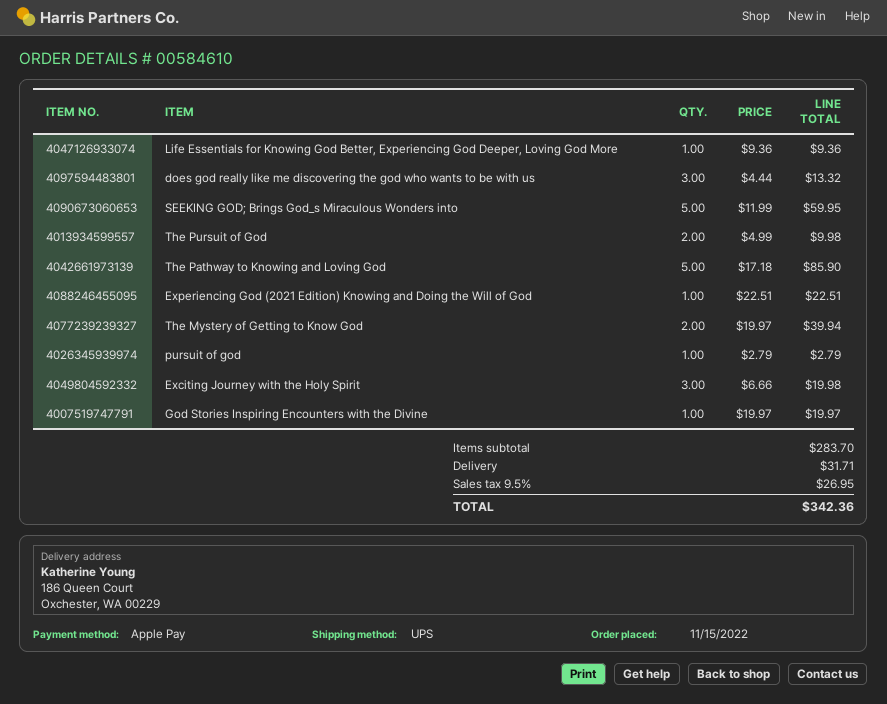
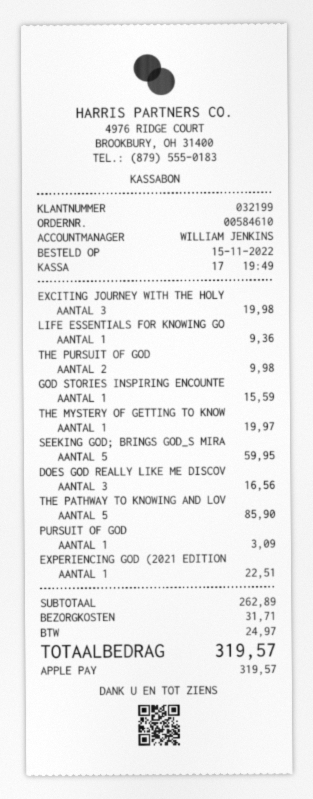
does god really like me discovering the god who wants to be with us: 3 for 13.32 -> 3 for 16.56
The Mystery of Getting to Know God: 2 for 39.94 -> 1 for 19.97
pursuit of god: 1 for 2.79 -> 1 for 3.09
God Stories Inspiring Encounters with the Divine: 1 for 19.97 -> 1 for 15.59
subtotal: 283.70 -> 262.89
tax: 26.95 -> 24.97
total: 342.36 -> 319.57

